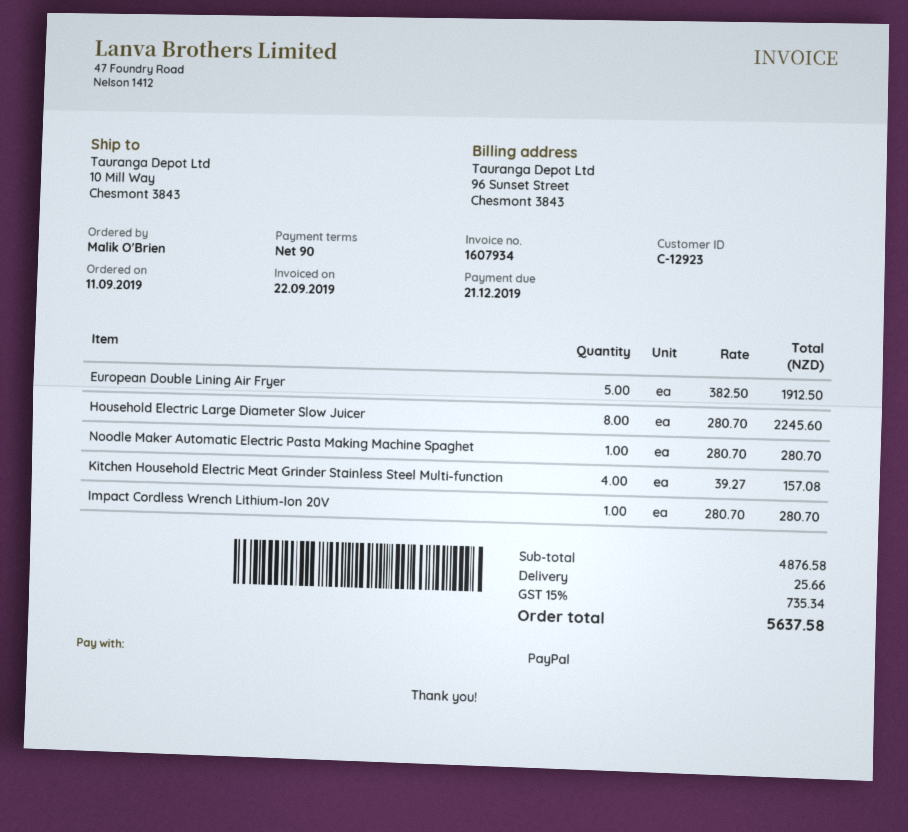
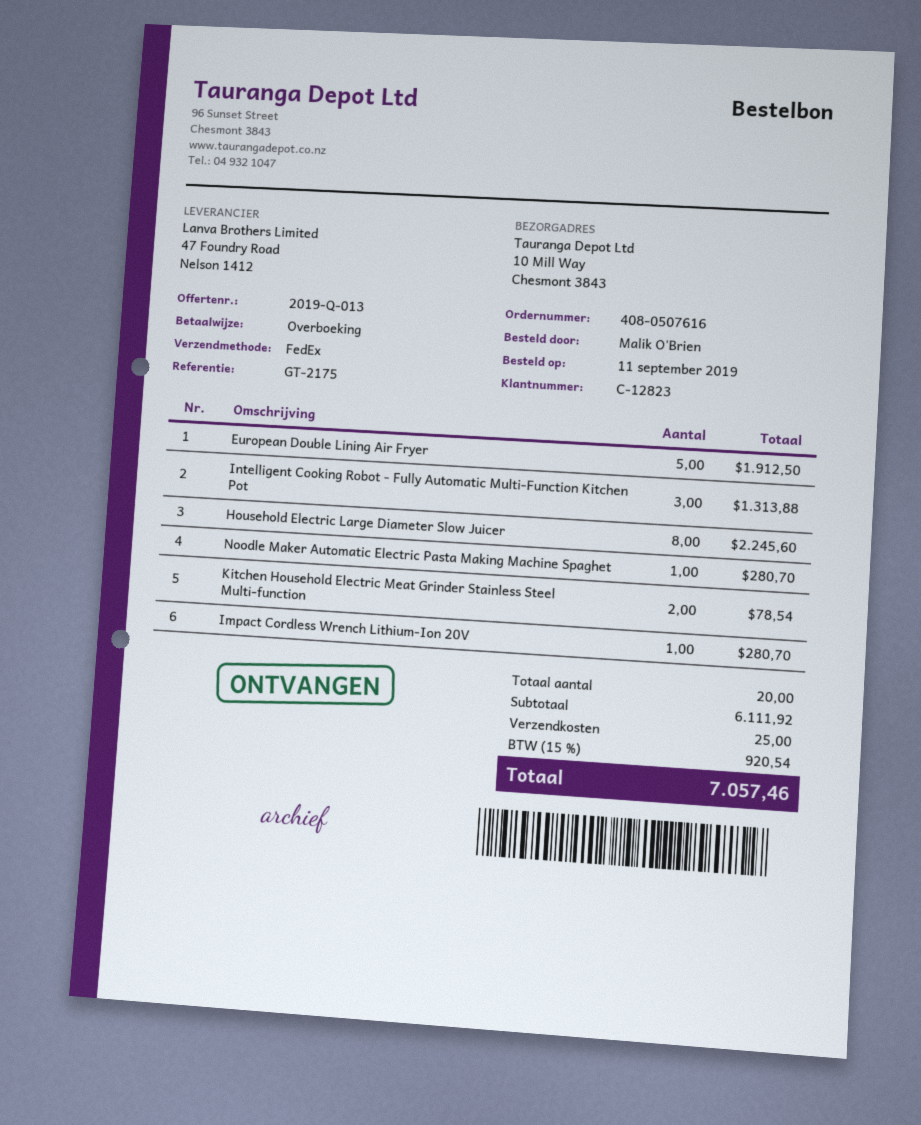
customer number: C-12923 -> C-12823
payment method: PayPal -> bank transfer
Kitchen Household Electric Meat Grinder Stainless Steel Multi-function: 4 for 157.08 -> 2 for 78.54
Intelligent Cooking Robot - Fully Automatic Multi-Function Kitchen Pot: none -> 3 for 1313.88
subtotal: 4876.58 -> 6111.92
shipping: 25.66 -> 25.00
tax: 15% = 735.34 -> 15% = 920.54
total: 5637.58 -> 7057.46

